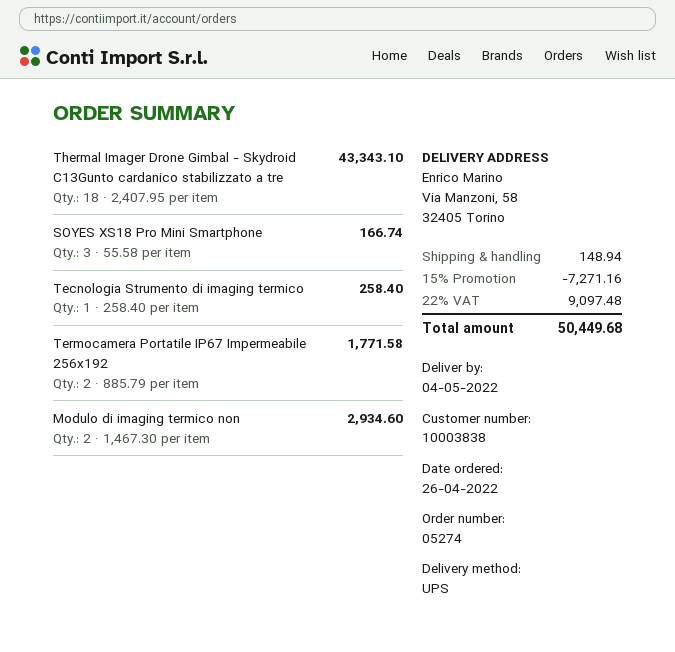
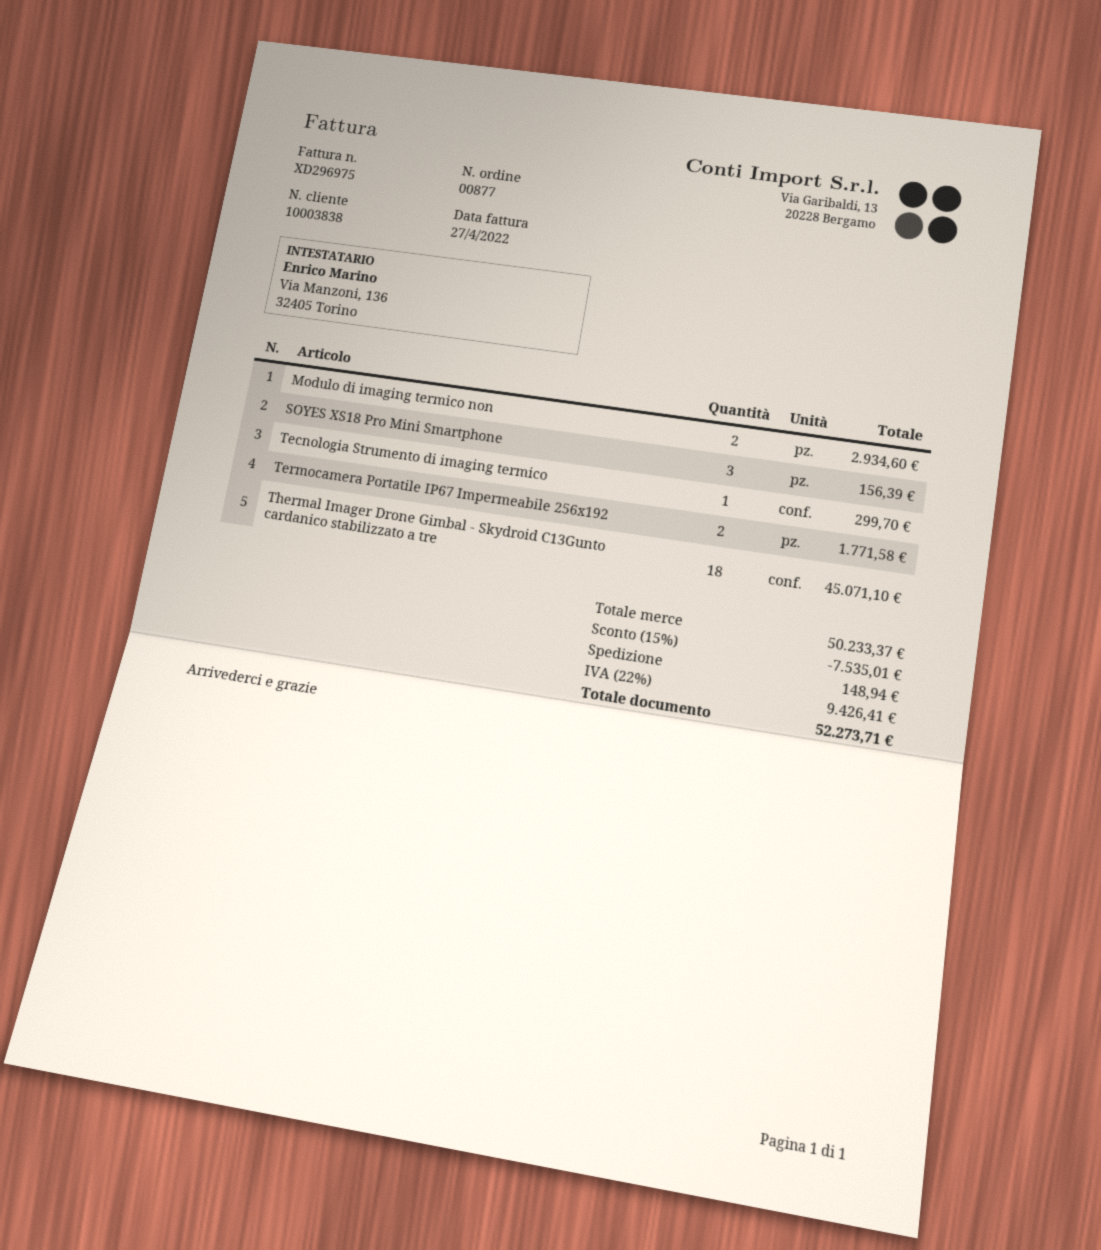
order number: 05274 -> 00877
Thermal Imager Drone Gimbal - Skydroid C13Gunto cardanico stabilizzato a tre: 18 for 43343.10 -> 18 for 45071.10
SOYES XS18 Pro Mini Smartphone: 3 for 166.74 -> 3 for 156.39
Tecnologia Strumento di imaging termico: 1 for 258.40 -> 1 for 299.70
discount: 15% = 7271.16 -> 15% = 7535.01
tax: 22% = 9097.48 -> 22% = 9426.41
total: 50449.68 -> 52273.71

